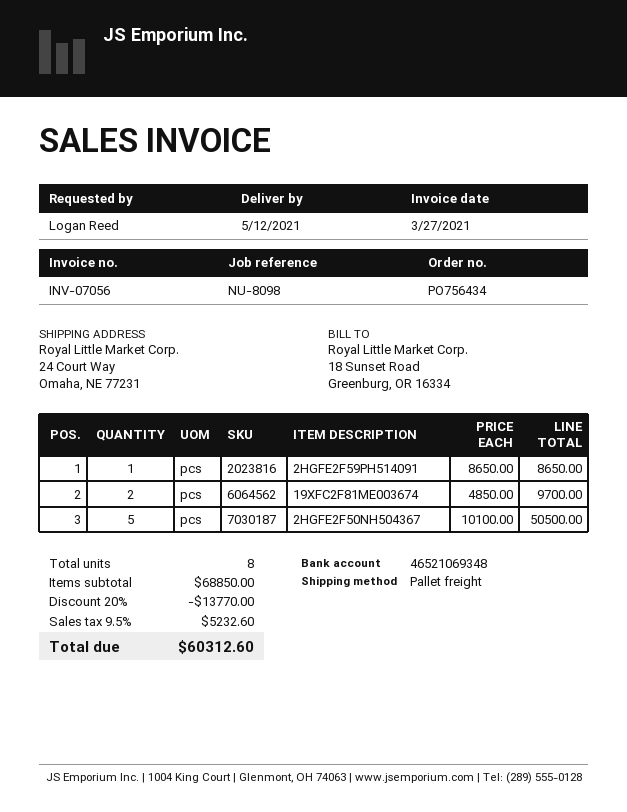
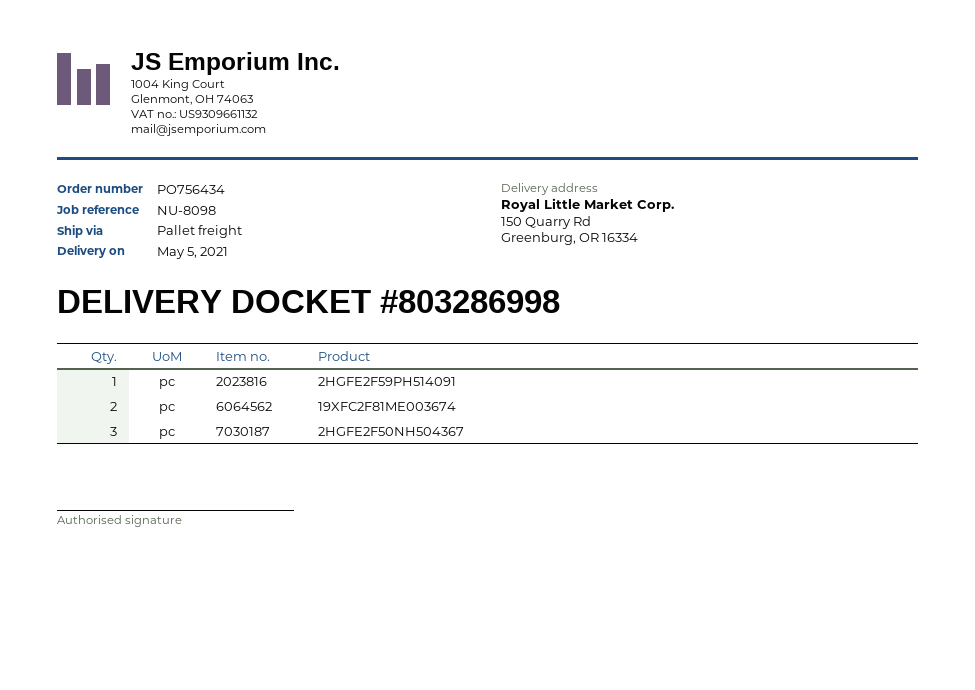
delivery date: 2021-05-12 -> 2021-05-05
ship to: 24 Court Way, Omaha, NE 77231 -> 150 Quarry Rd, Greenburg, OR 16334
2HGFE2F50NH504367: 5 -> 3

